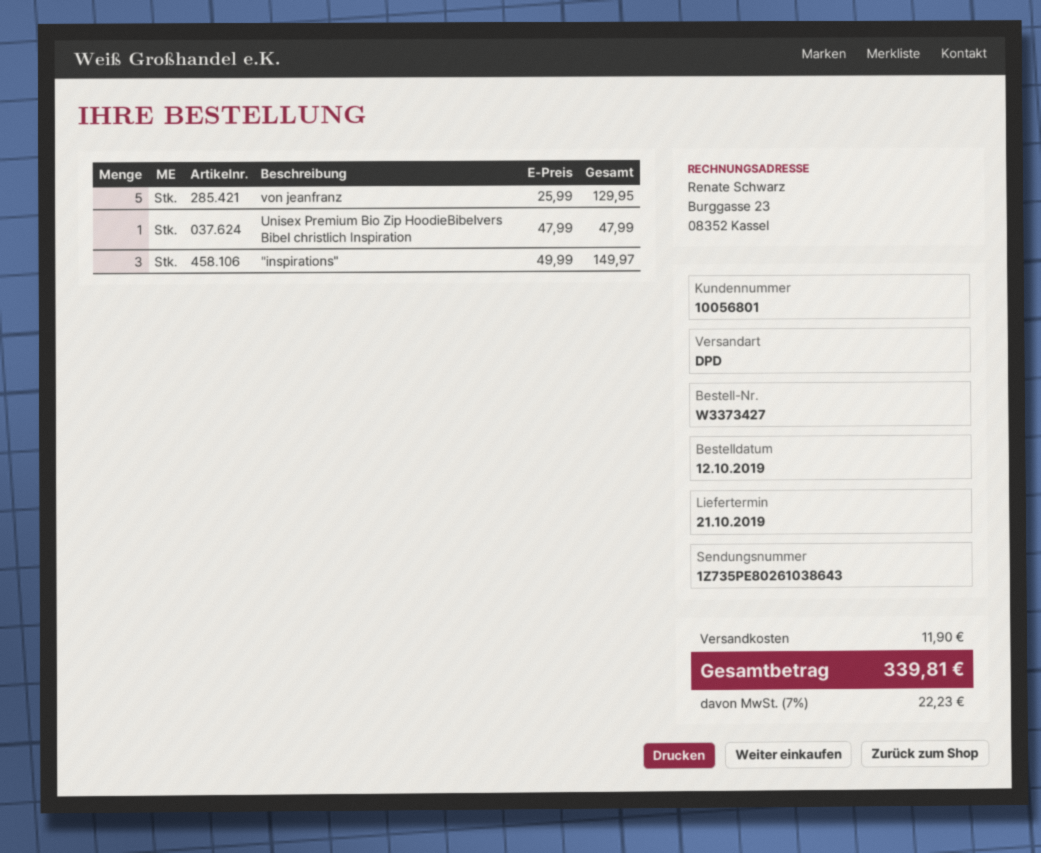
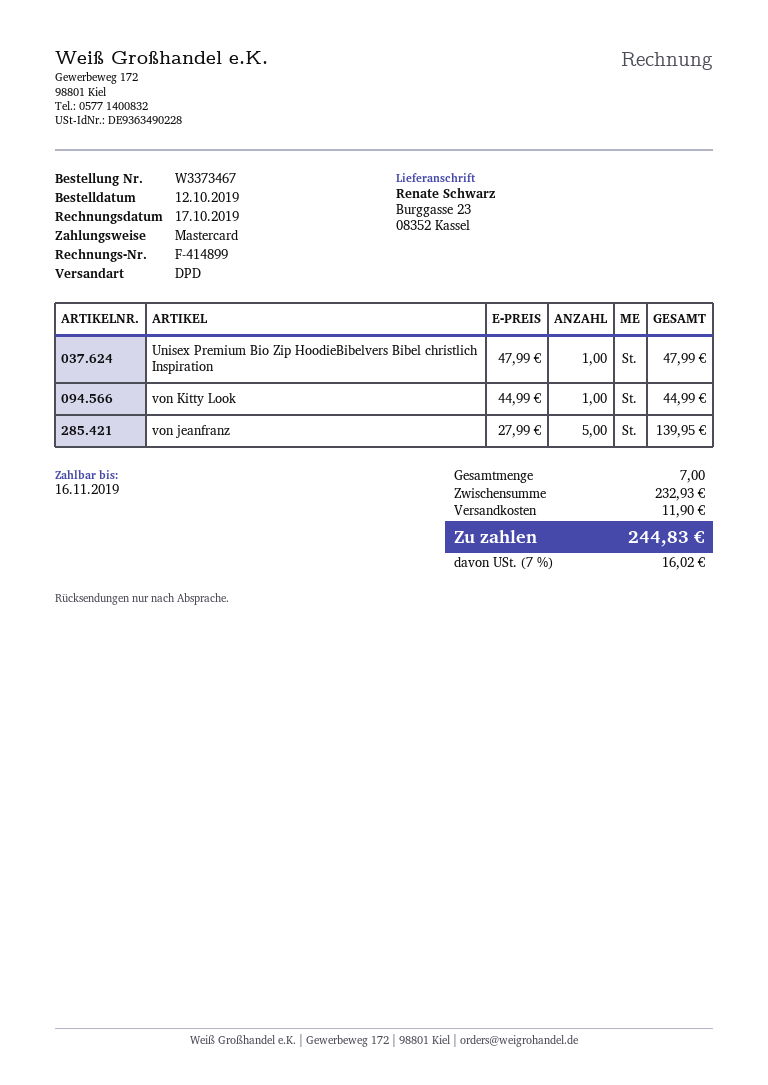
order number: W3373427 -> W3373467
von jeanfranz: 5 x 25.99 = 129.95 -> 5 x 27.99 = 139.95
"inspirations": 3 x 49.99 = 149.97 -> none
von Kitty Look: none -> 1 x 44.99 = 44.99
tax: 7% = 22.23 -> 7% = 16.02
total: 339.81 -> 244.83

